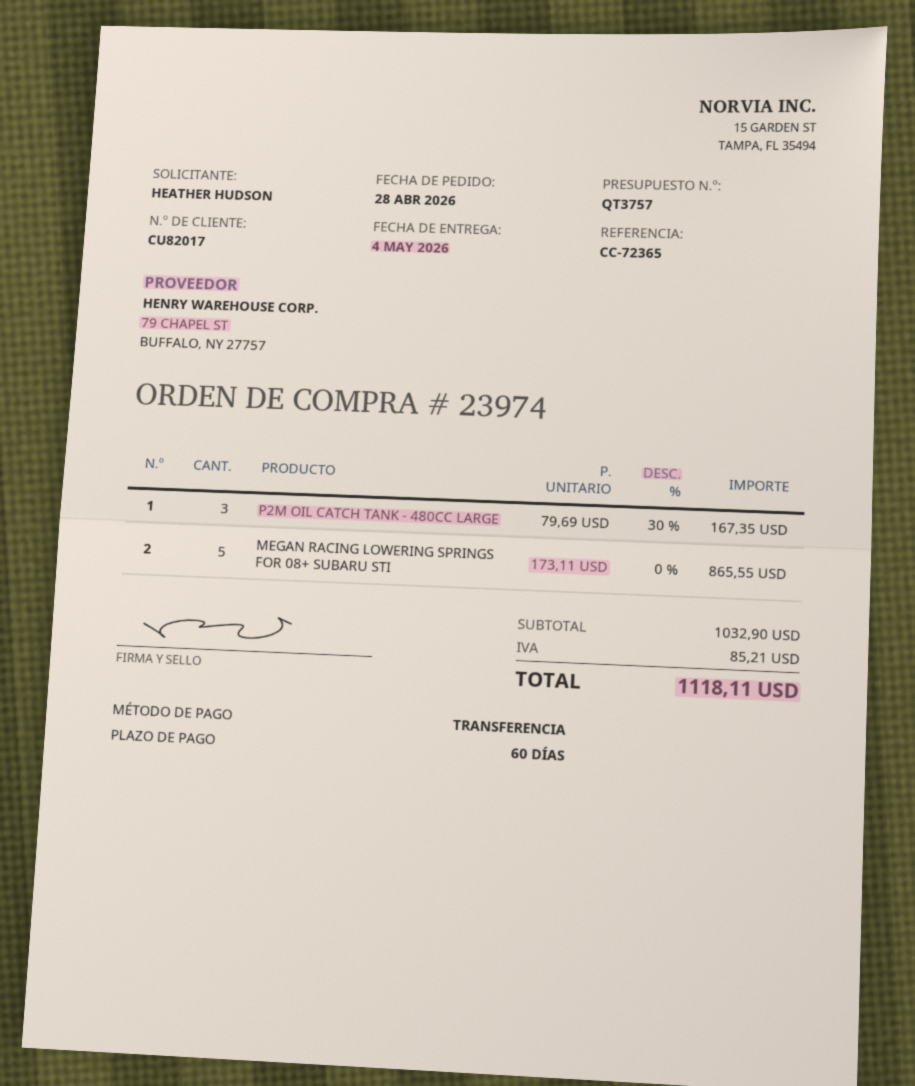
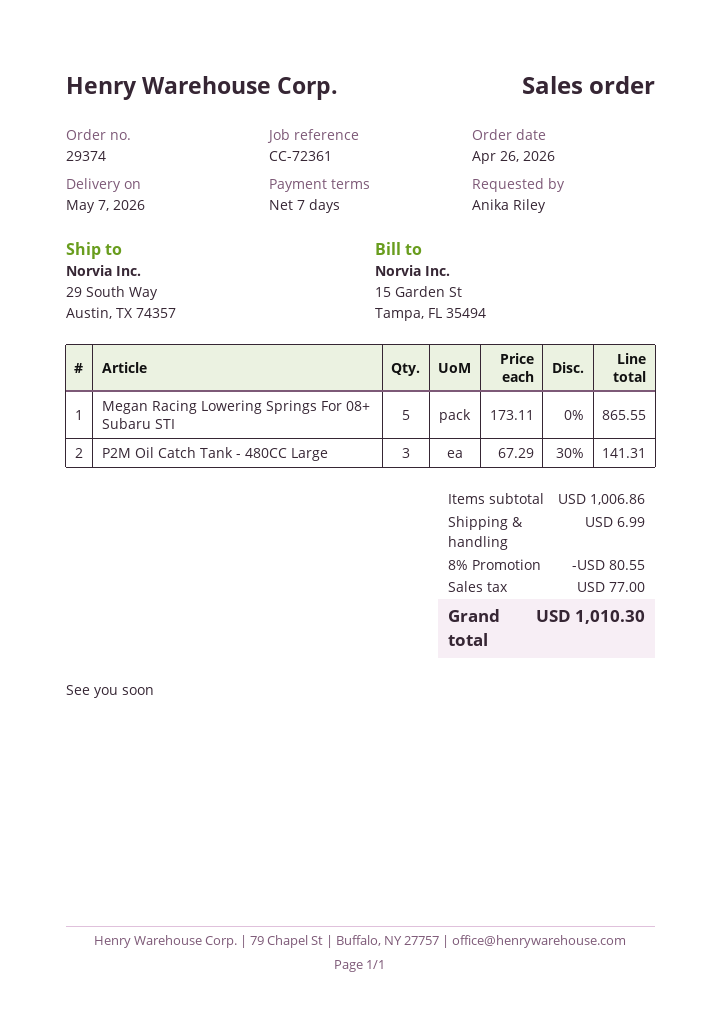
order number: 23974 -> 29374
order date: 2026-04-28 -> 2026-04-26
delivery date: 2026-05-04 -> 2026-05-07
payment terms: 60 days -> 7 days
reference: CC-72365 -> CC-72361
ordered by: HEATHER HUDSON -> Anika Riley
P2M OIL CATCH TANK - 480CC LARGE: 3 x 79.69 - 30% = 167.35 -> 3 x 67.29 - 30% = 141.31
subtotal: 1032.90 -> 1006.86
discount: none -> 8% = 80.55
shipping: none -> 6.99
tax: 85.21 -> 77.00
total: 1118.11 -> 1010.30

